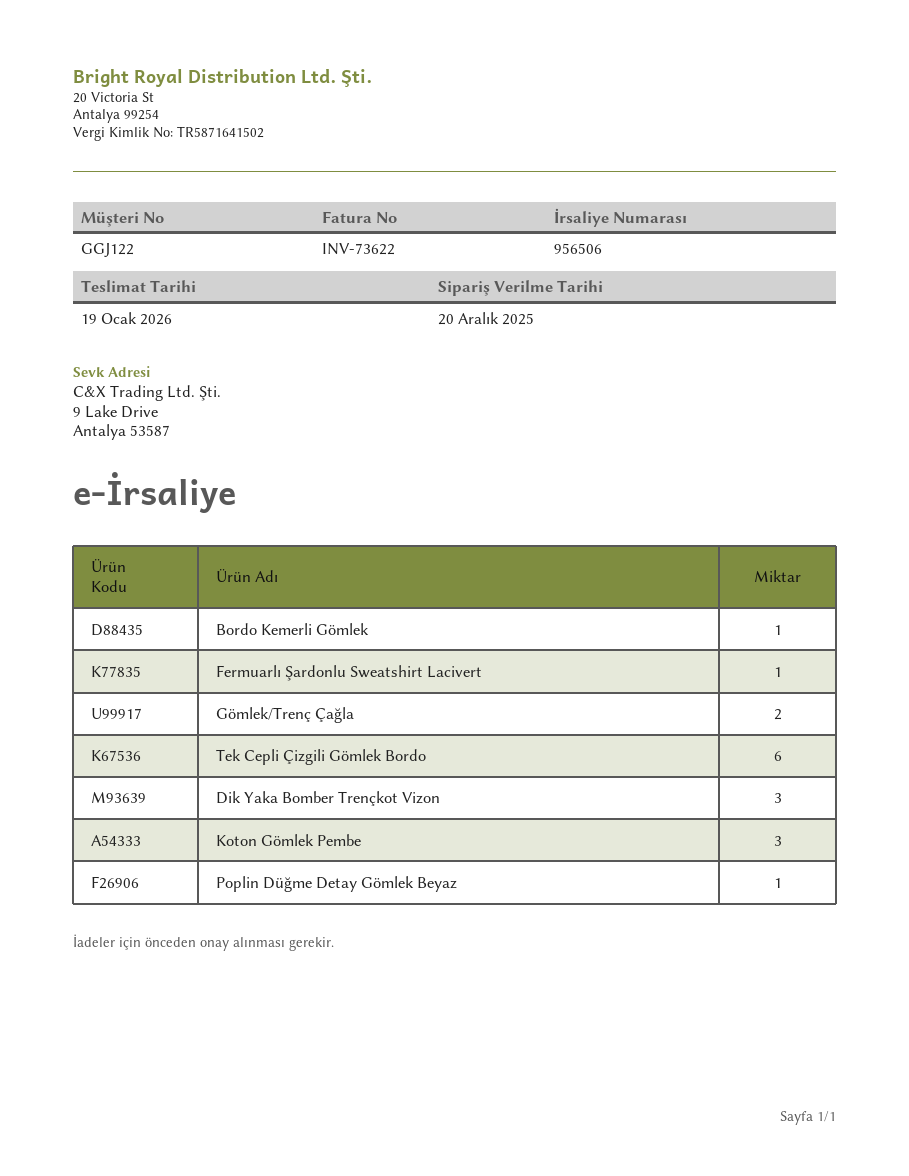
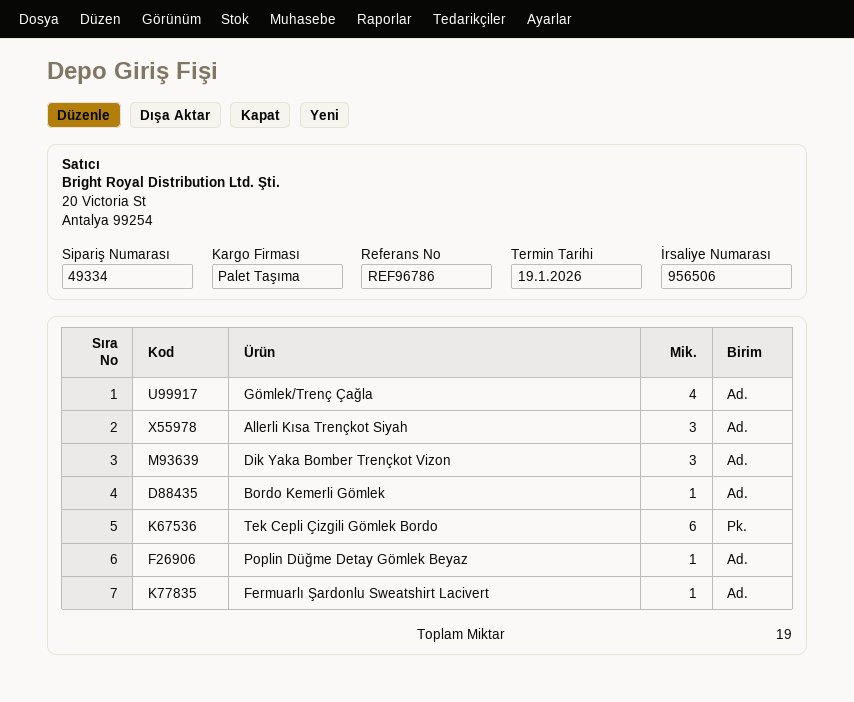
Gömlek/Trenç Çağla: 2 -> 4
Koton Gömlek Pembe: 3 -> none
Allerli Kısa Trençkot Siyah: none -> 3

